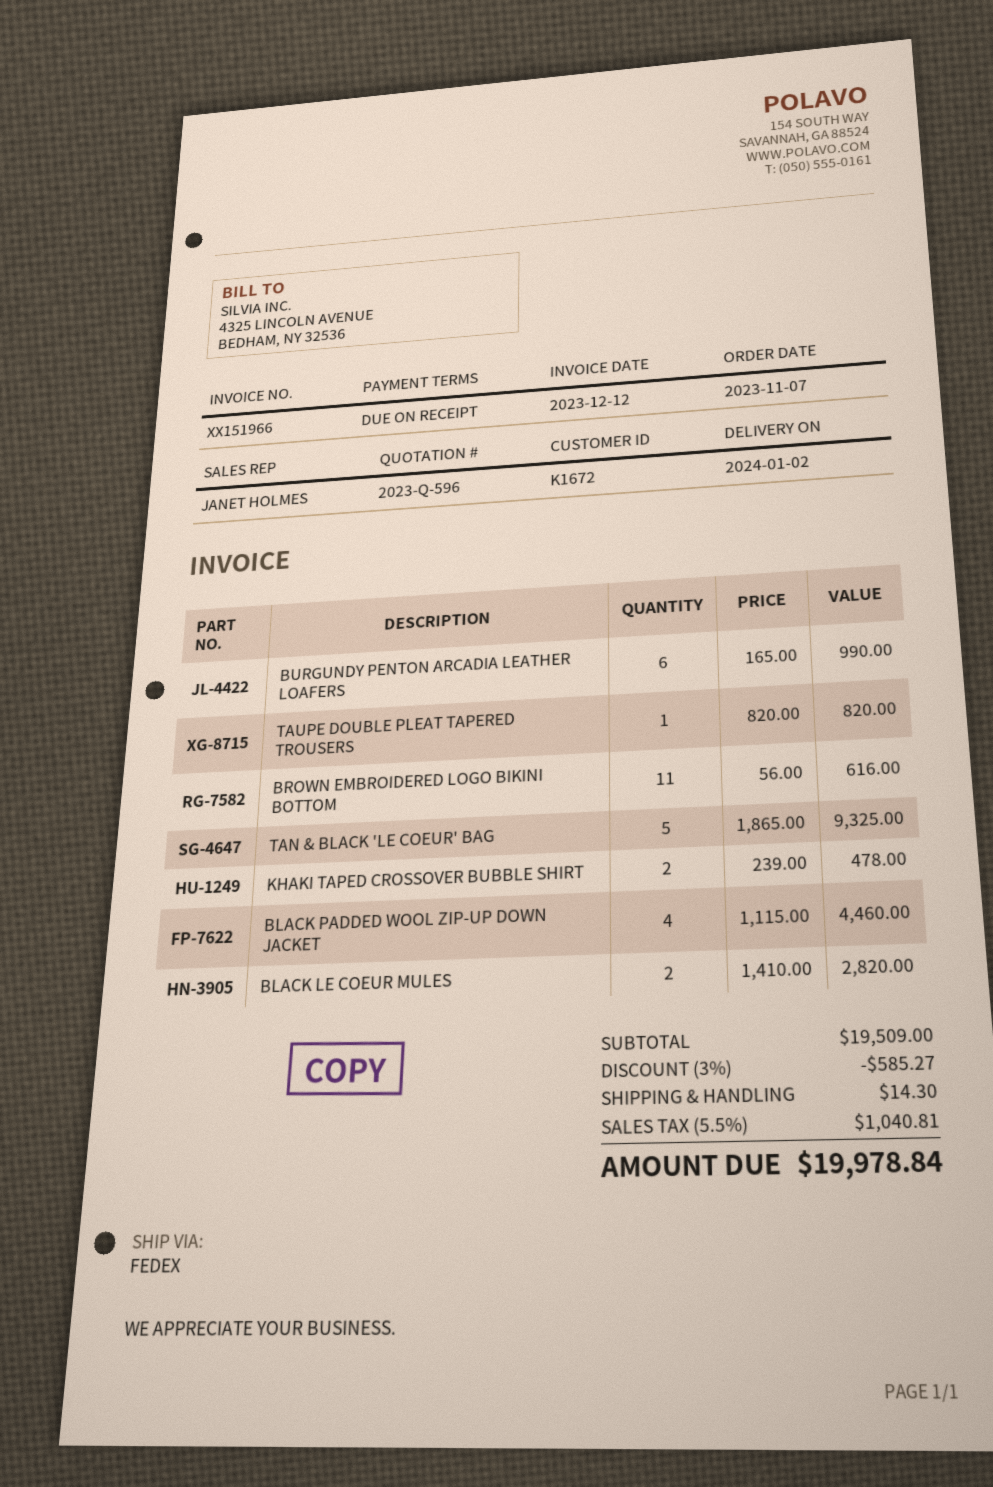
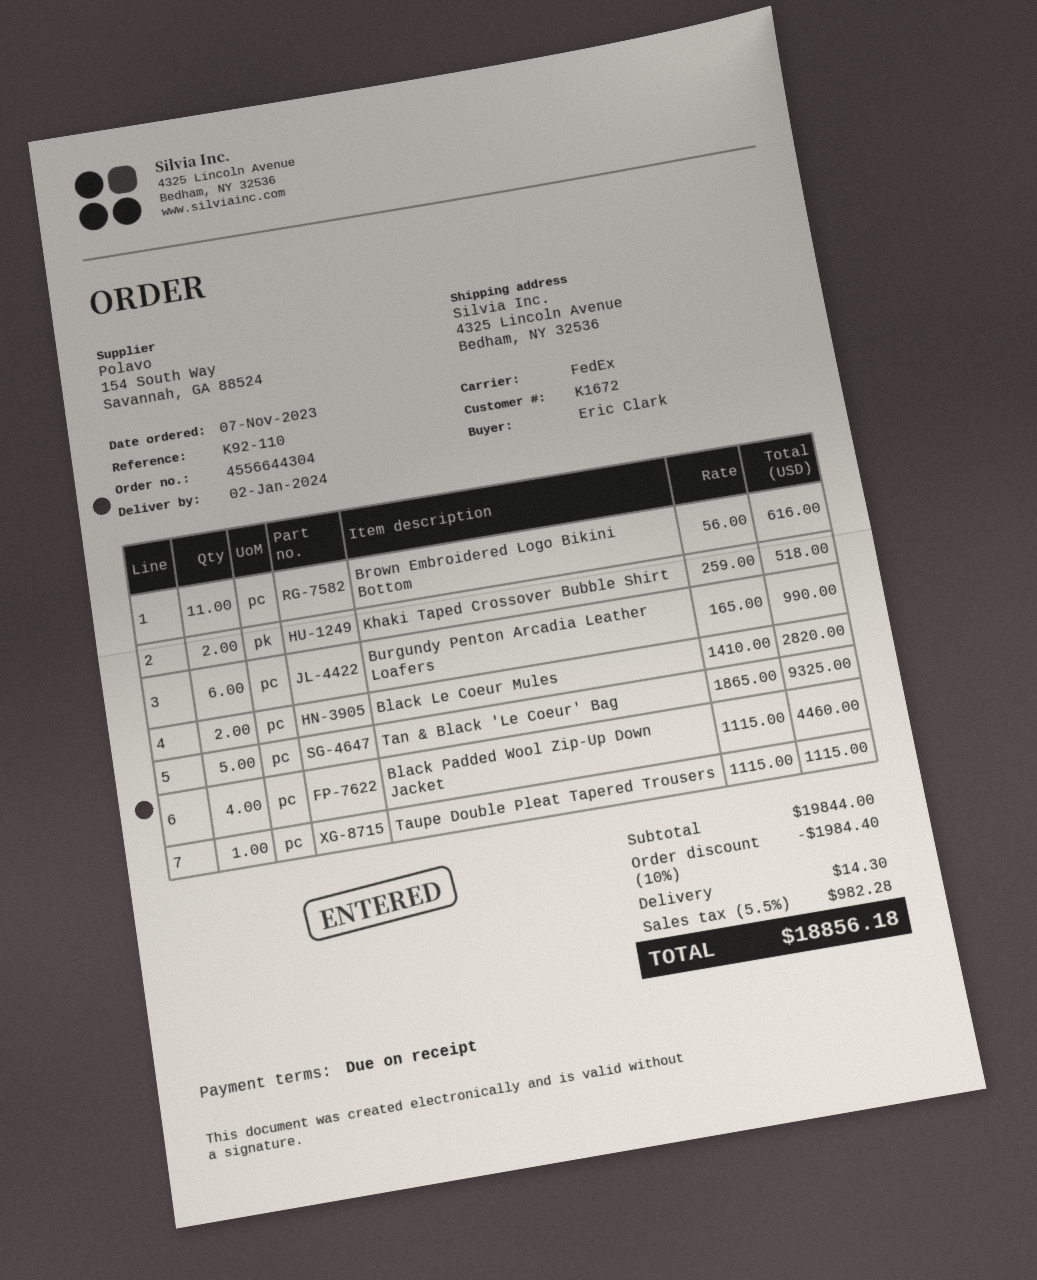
TAUPE DOUBLE PLEAT TAPERED TROUSERS: 1 x 820.00 = 820.00 -> 1 x 1115.00 = 1115.00
KHAKI TAPED CROSSOVER BUBBLE SHIRT: 2 x 239.00 = 478.00 -> 2 x 259.00 = 518.00
subtotal: 19509.00 -> 19844.00
discount: 3% = 585.27 -> 10% = 1984.40
tax: 5.5% = 1040.81 -> 5.5% = 982.28
total: 19978.84 -> 18856.18

